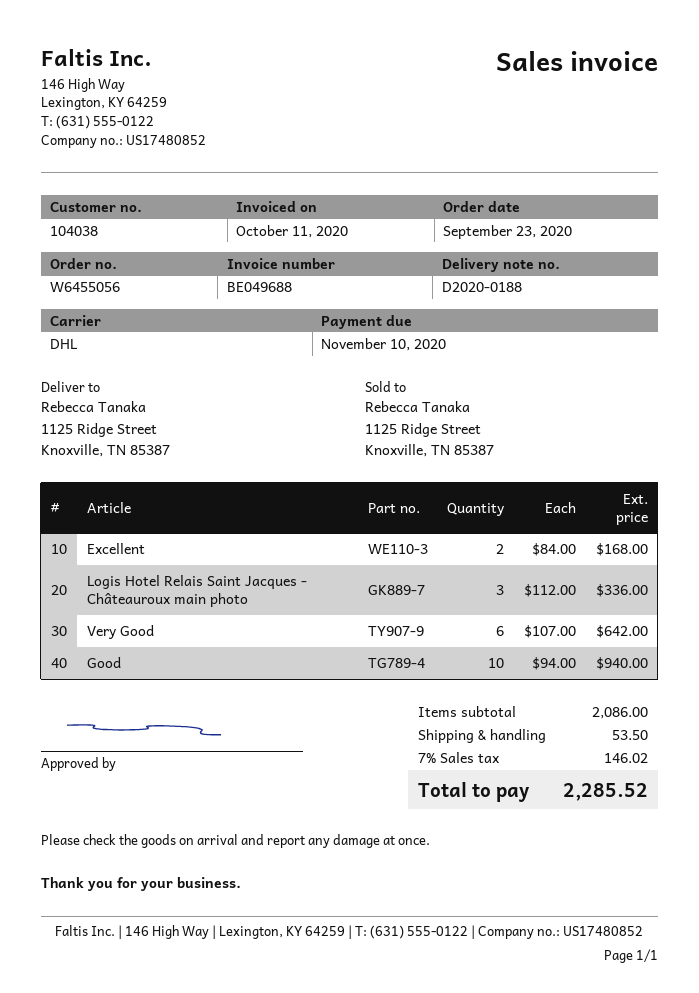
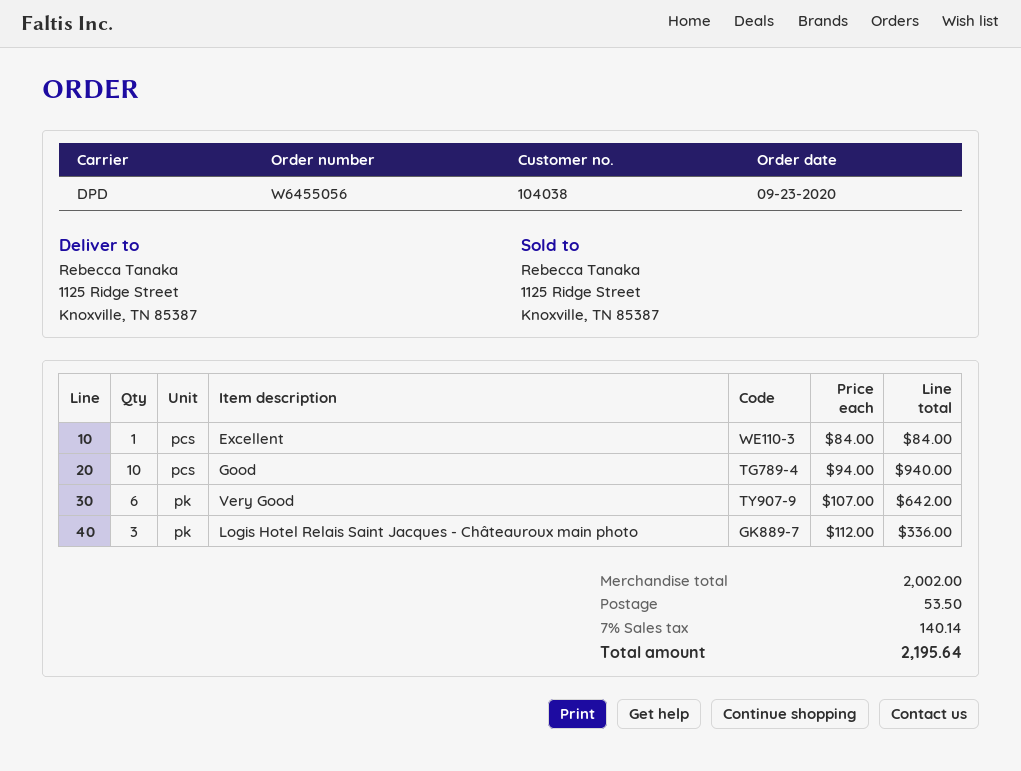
shipping method: DHL -> DPD
Excellent: 2 x 84.00 = 168.00 -> 1 x 84.00 = 84.00
subtotal: 2086.00 -> 2002.00
tax: 7% = 146.02 -> 7% = 140.14
total: 2285.52 -> 2195.64

